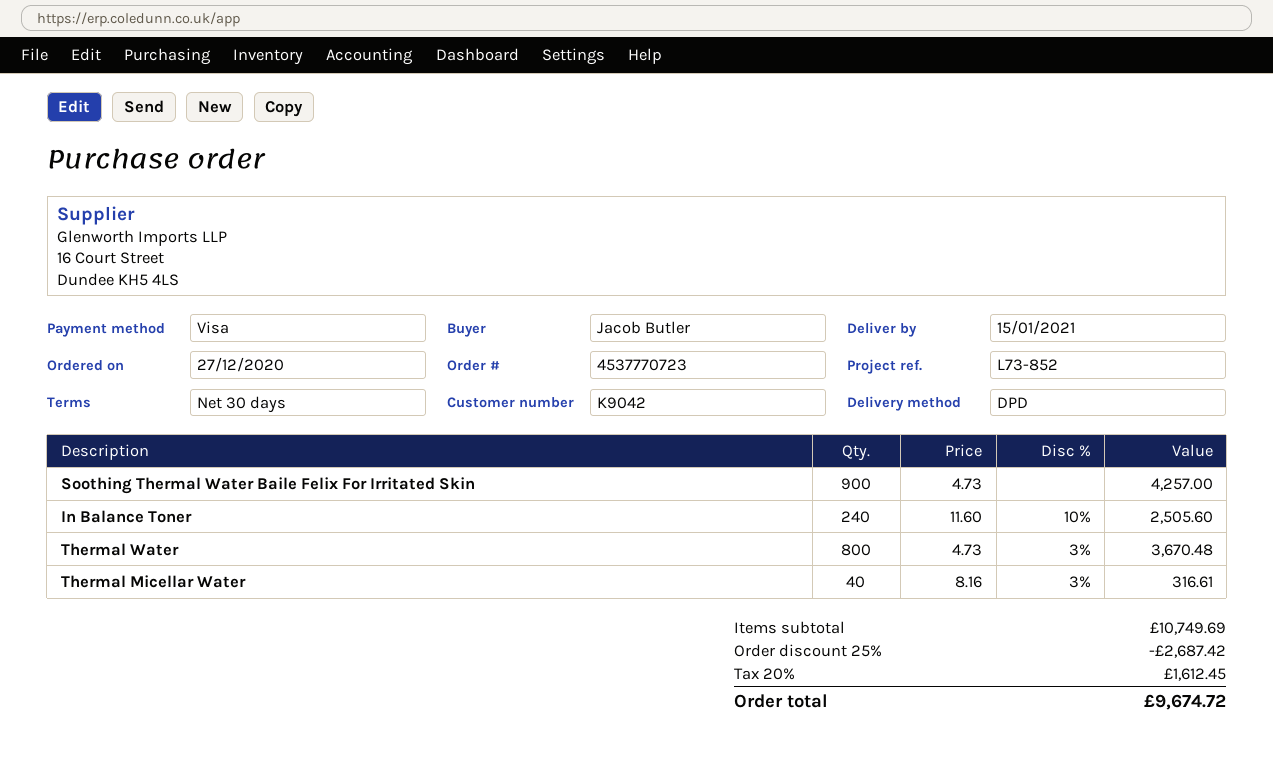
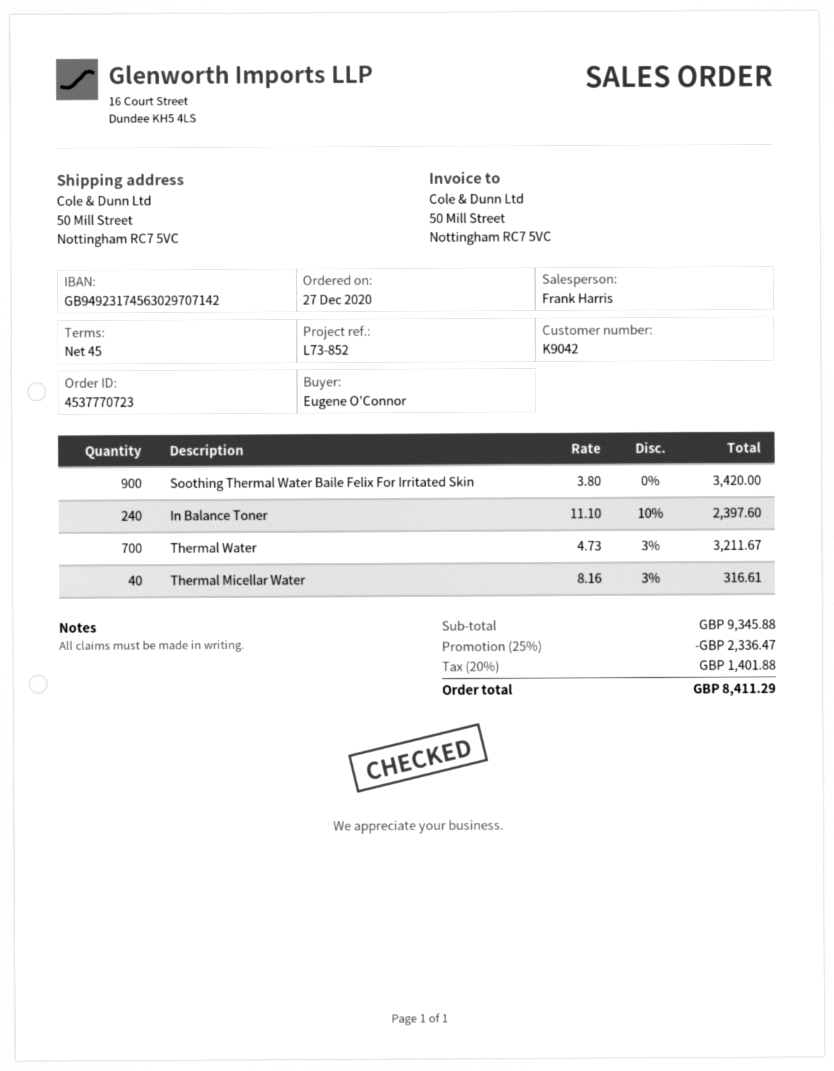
payment terms: 30 days -> 45 days
ordered by: Jacob Butler -> Eugene O'Connor
Soothing Thermal Water Baile Felix For Irritated Skin: 900 x 4.73 = 4257.00 -> 900 x 3.80 = 3420.00
In Balance Toner: 240 x 11.60 - 10% = 2505.60 -> 240 x 11.10 - 10% = 2397.60
Thermal Water: 800 x 4.73 - 3% = 3670.48 -> 700 x 4.73 - 3% = 3211.67
subtotal: 10749.69 -> 9345.88
discount: 25% = 2687.42 -> 25% = 2336.47
tax: 20% = 1612.45 -> 20% = 1401.88
total: 9674.72 -> 8411.29

